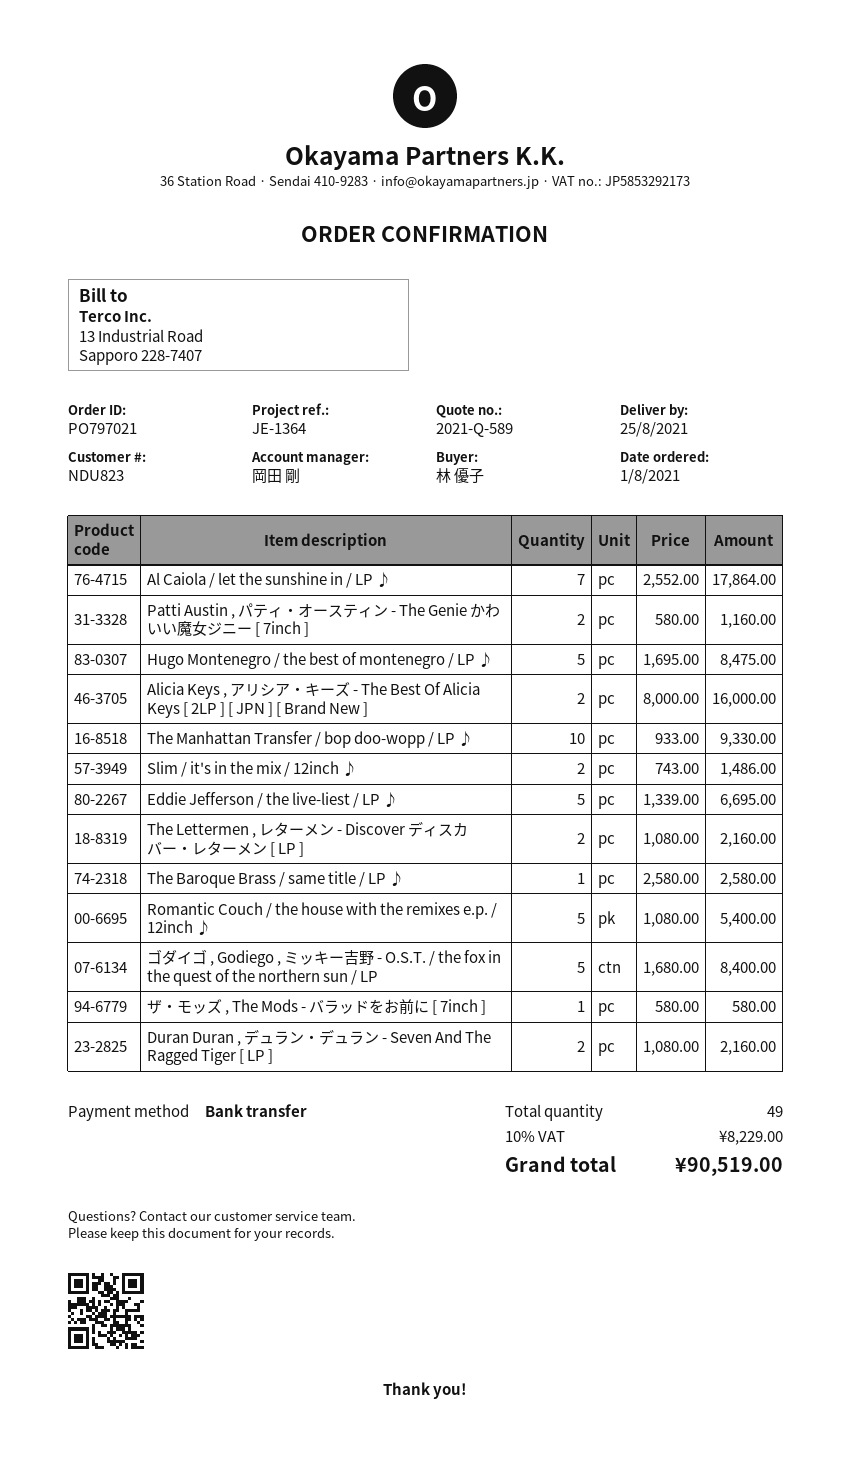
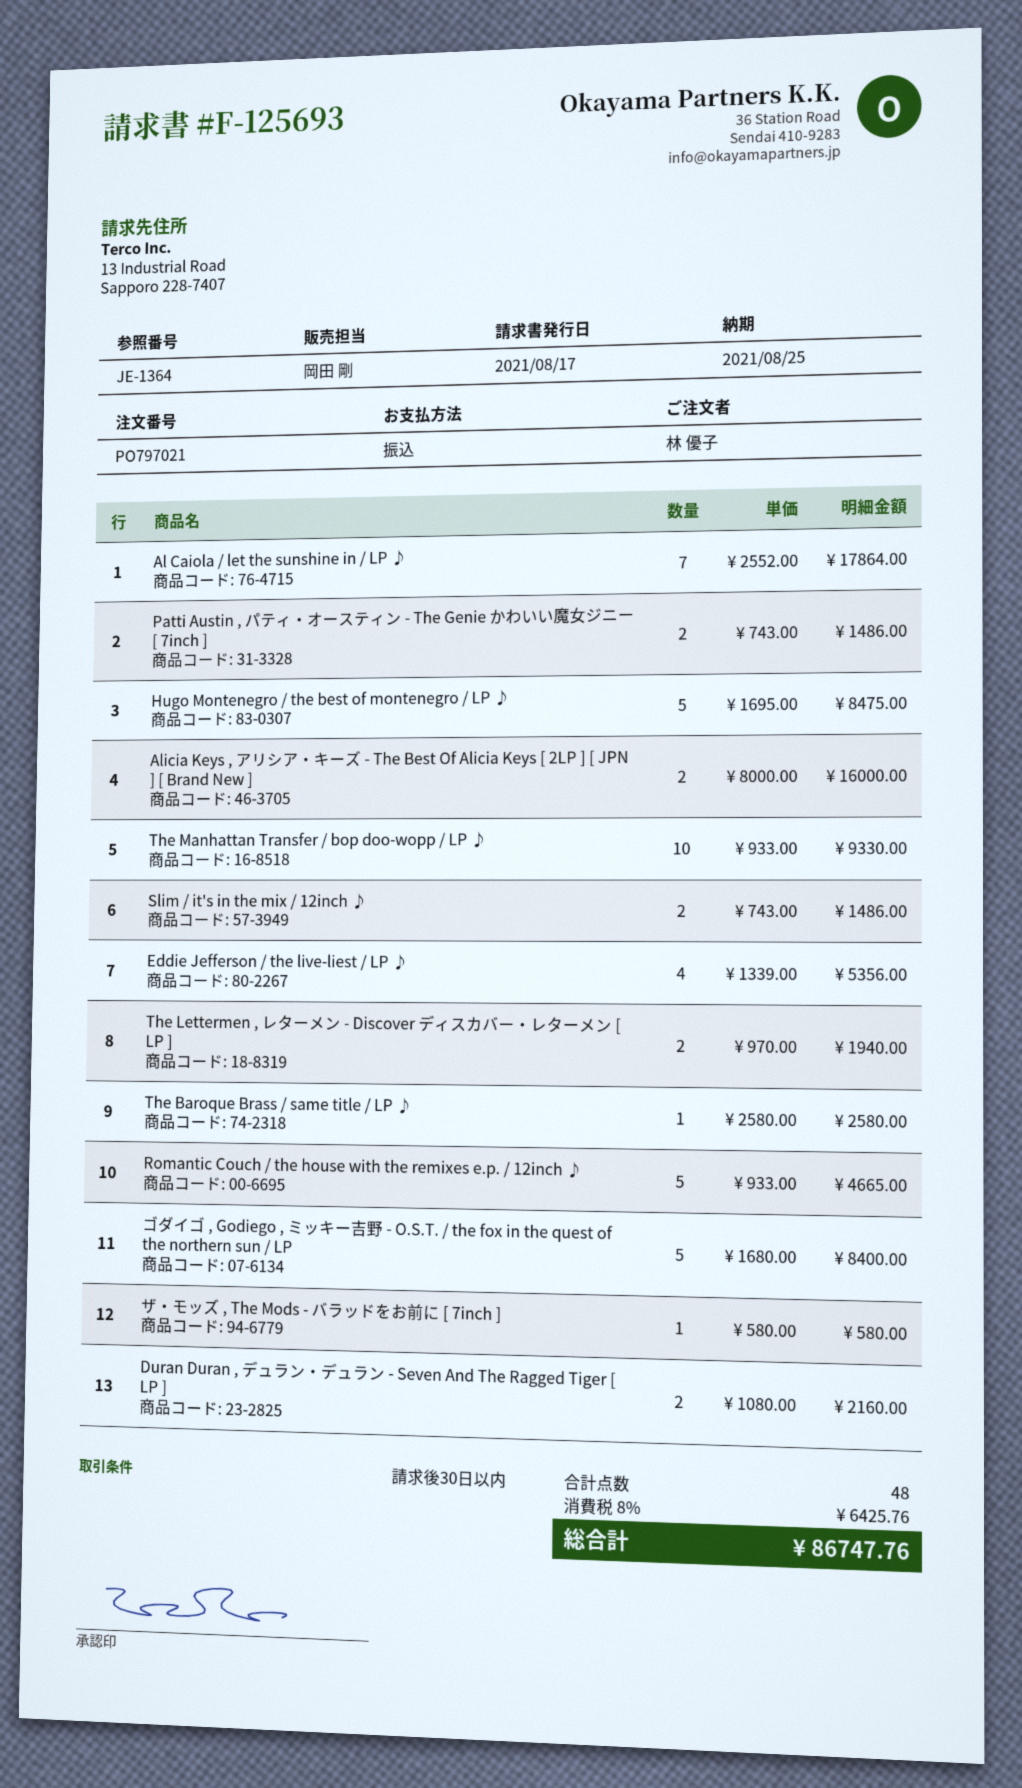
Patti Austin , パティ・オースティン - The Genie かわいい魔女ジニー [ 7inch ]: 2 x 580.00 = 1160.00 -> 2 x 743.00 = 1486.00
Eddie Jefferson / the live-liest / LP ♪: 5 x 1339.00 = 6695.00 -> 4 x 1339.00 = 5356.00
The Lettermen , レターメン - Discover ディスカバー・レターメン [ LP ]: 2 x 1080.00 = 2160.00 -> 2 x 970.00 = 1940.00
Romantic Couch / the house with the remixes e.p. / 12inch ♪: 5 x 1080.00 = 5400.00 -> 5 x 933.00 = 4665.00
total quantity: 49 -> 48
tax: 10% = 8229.00 -> 8% = 6425.76
total: 90519.00 -> 86747.76

